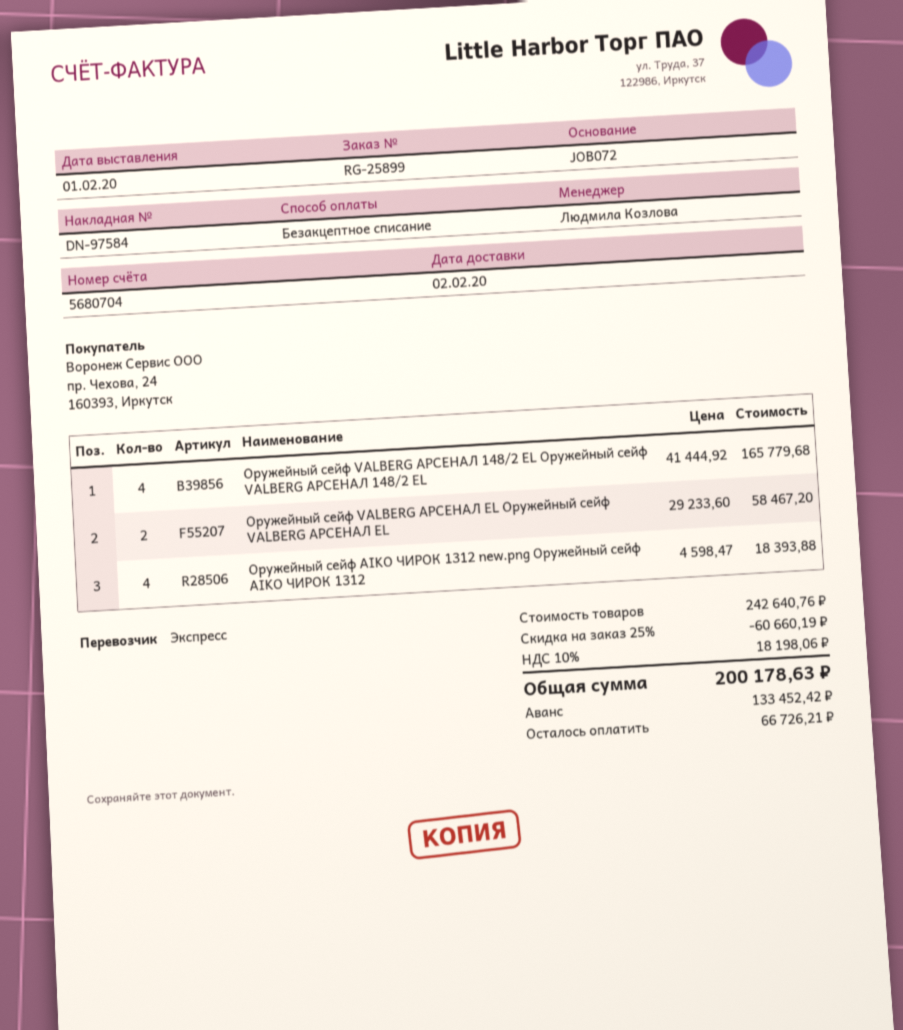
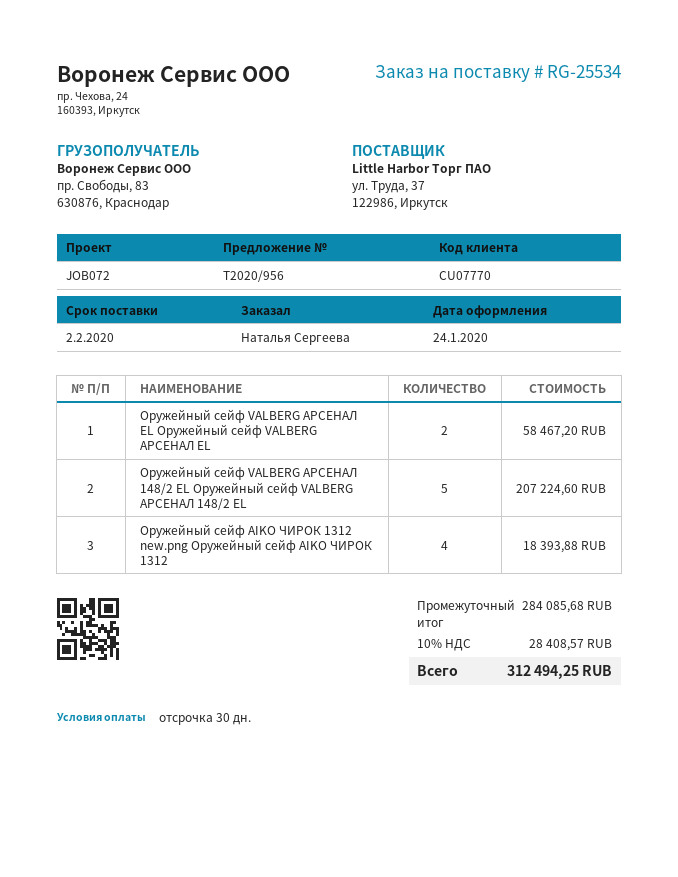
order number: RG-25899 -> RG-25534
Оружейный сейф VALBERG АРСЕНАЛ 148/2 EL Оружейный сейф VALBERG АРСЕНАЛ 148/2 EL: 4 for 165779.68 -> 5 for 207224.60
subtotal: 242640.76 -> 284085.68
discount: 25% = 60660.19 -> none
tax: 10% = 18198.06 -> 10% = 28408.57
total: 200178.63 -> 312494.25

